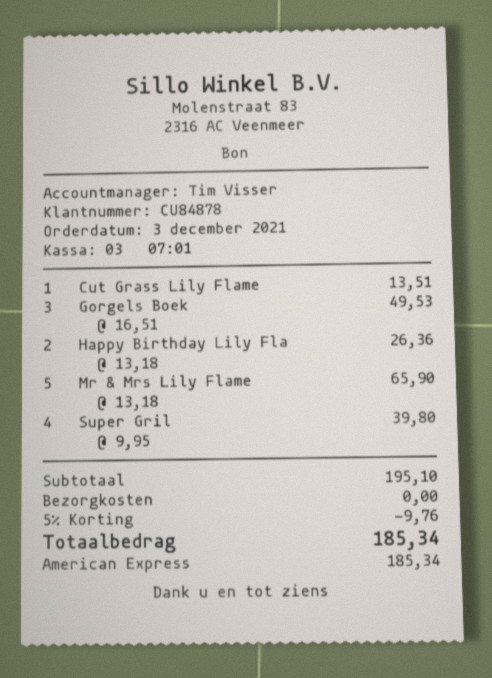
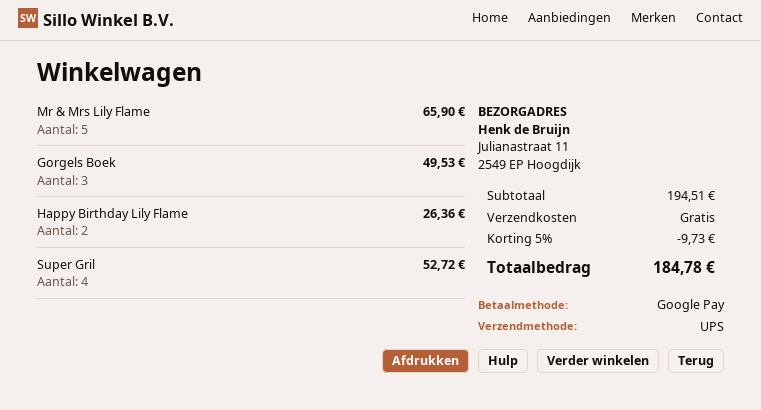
payment method: American Express -> Google Pay
Cut Grass Lily Flame: 1 for 13.51 -> none
Super Gril: 4 for 39.80 -> 4 for 52.72
subtotal: 195.10 -> 194.51
discount: 5% = 9.76 -> 5% = 9.73
total: 185.34 -> 184.78

